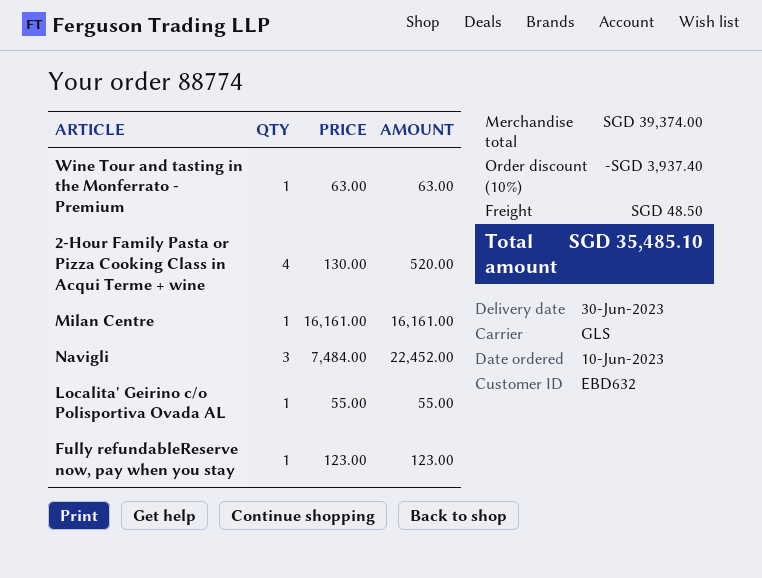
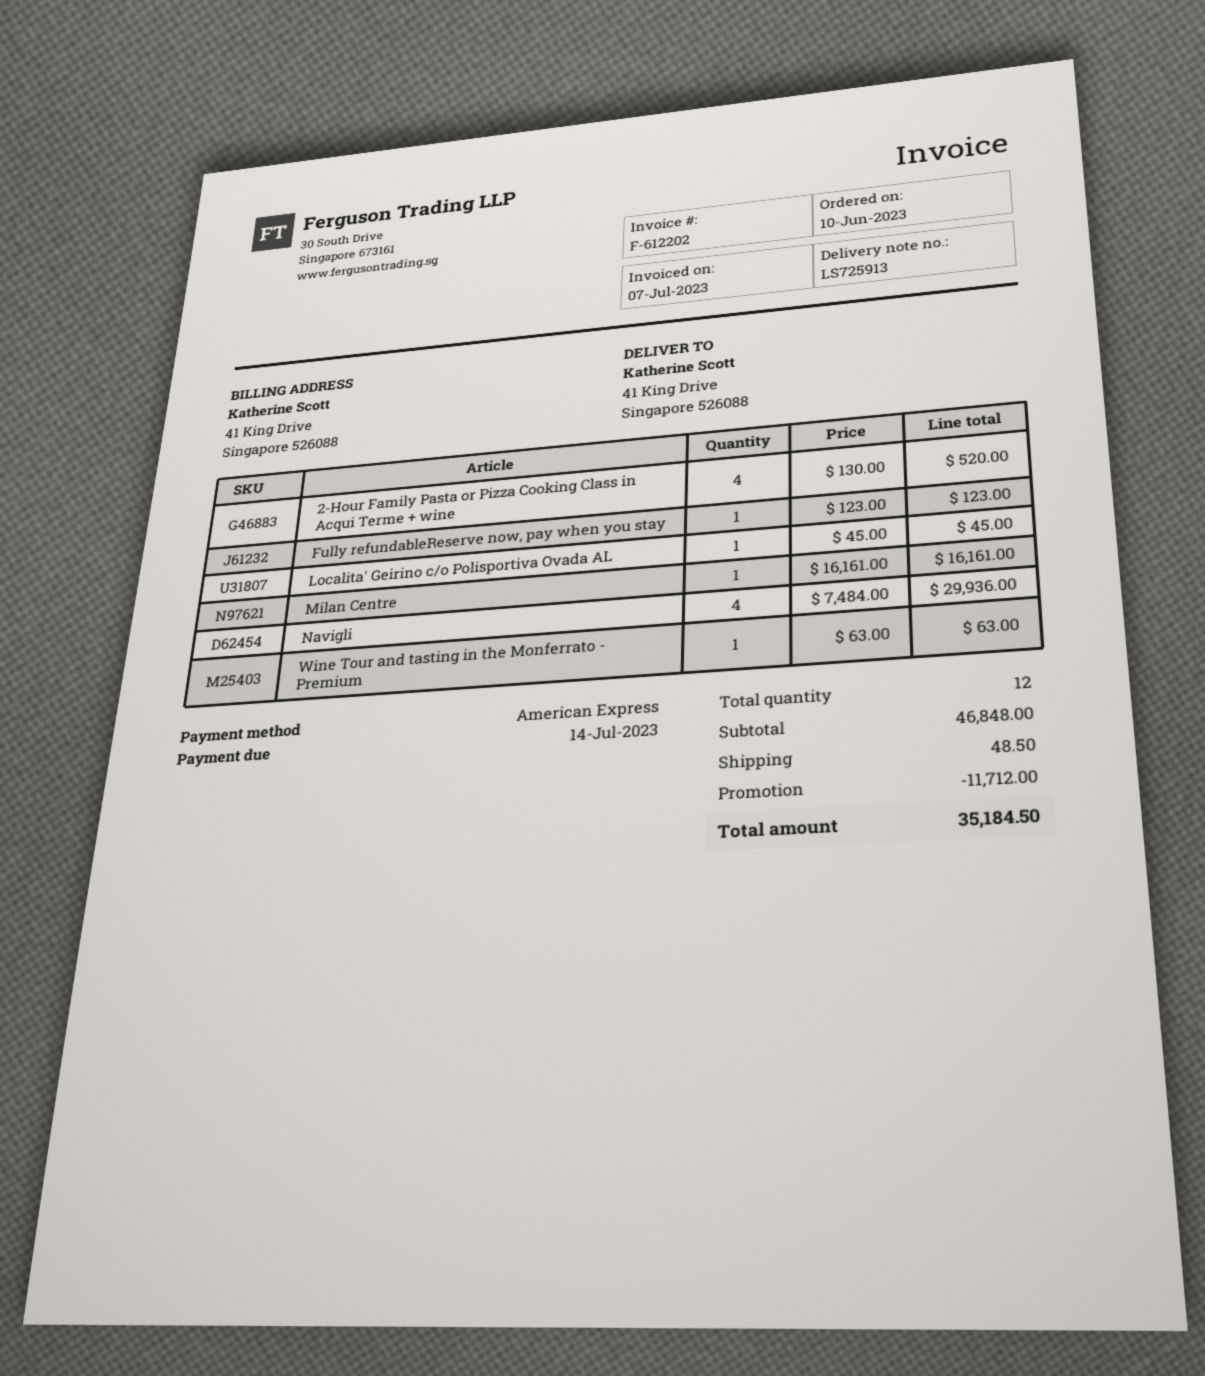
Navigli: 3 x 7484.00 = 22452.00 -> 4 x 7484.00 = 29936.00
Localita' Geirino c/o Polisportiva Ovada AL: 1 x 55.00 = 55.00 -> 1 x 45.00 = 45.00
subtotal: 39374.00 -> 46848.00
discount: 3937.40 -> 11712.00
total: 35485.10 -> 35184.50

